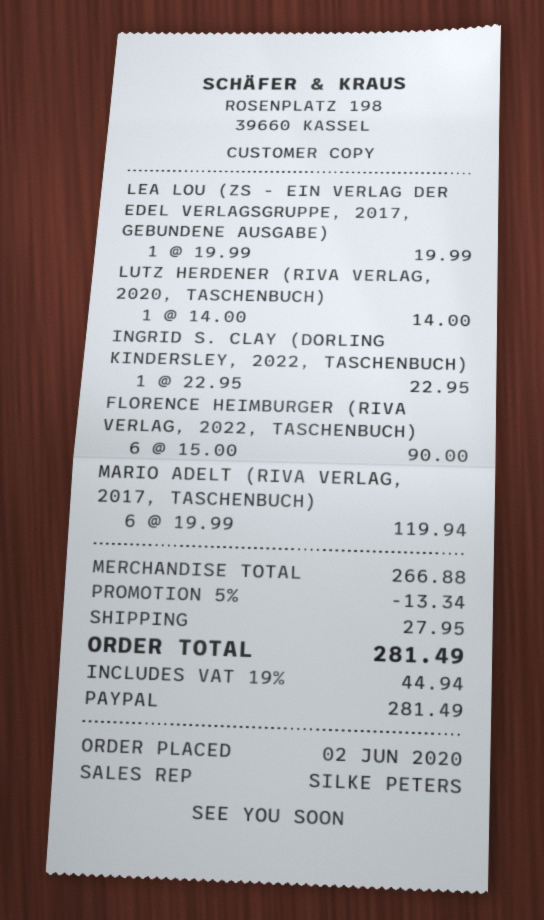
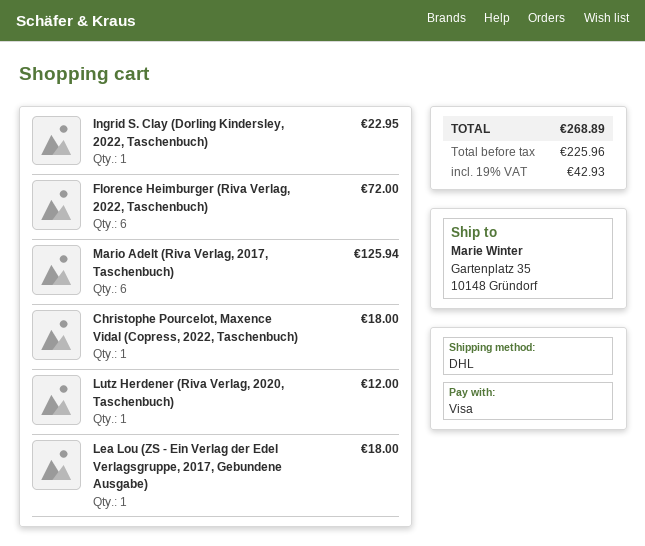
payment method: PayPal -> Visa
LEA LOU (ZS - EIN VERLAG DER EDEL VERLAGSGRUPPE, 2017, GEBUNDENE AUSGABE): 1 for 19.99 -> 1 for 18.00
LUTZ HERDENER (RIVA VERLAG, 2020, TASCHENBUCH): 1 for 14.00 -> 1 for 12.00
FLORENCE HEIMBURGER (RIVA VERLAG, 2022, TASCHENBUCH): 6 for 90.00 -> 6 for 72.00
MARIO ADELT (RIVA VERLAG, 2017, TASCHENBUCH): 6 for 119.94 -> 6 for 125.94
Christophe Pourcelot, Maxence Vidal (Copress, 2022, Taschenbuch): none -> 1 for 18.00
discount: 5% = 13.34 -> none
shipping: 27.95 -> none
tax: 19% = 44.94 -> 19% = 42.93
total: 281.49 -> 268.89

